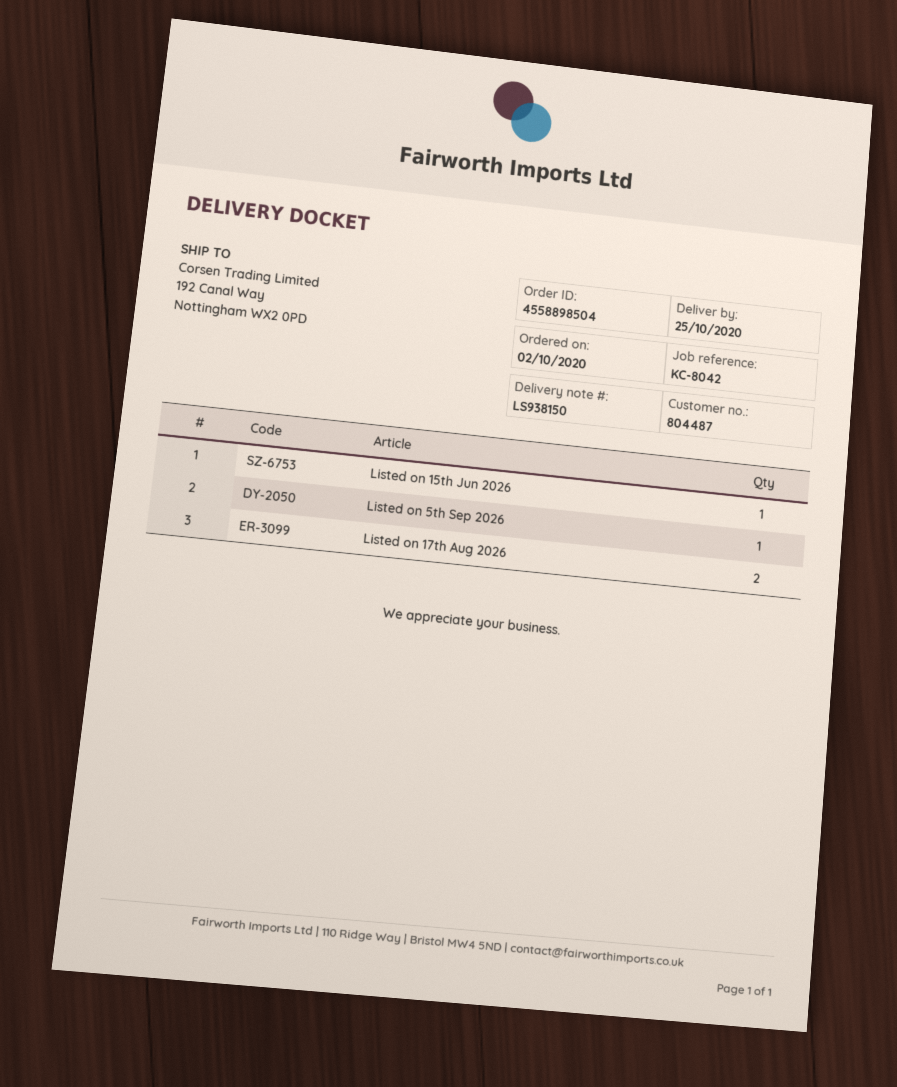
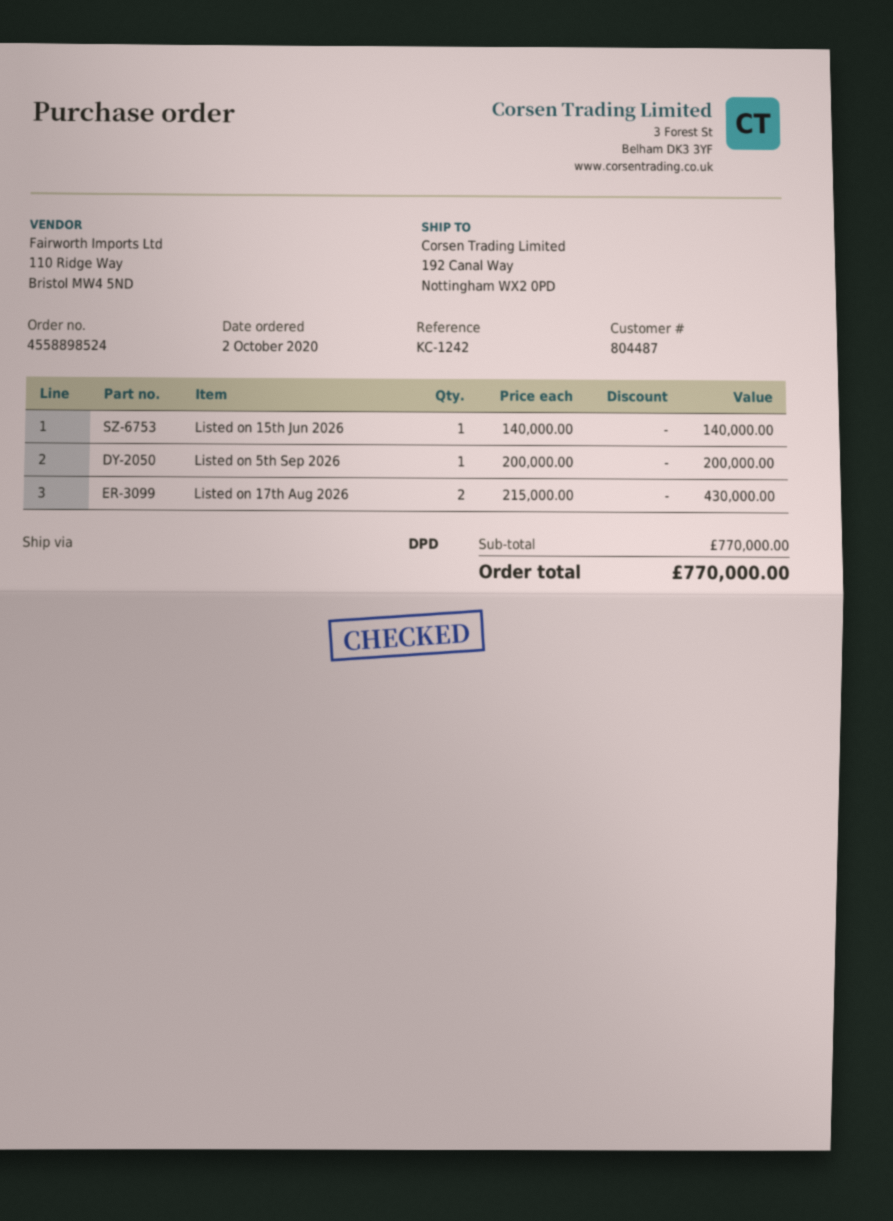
order number: 4558898504 -> 4558898524
reference: KC-8042 -> KC-1242

